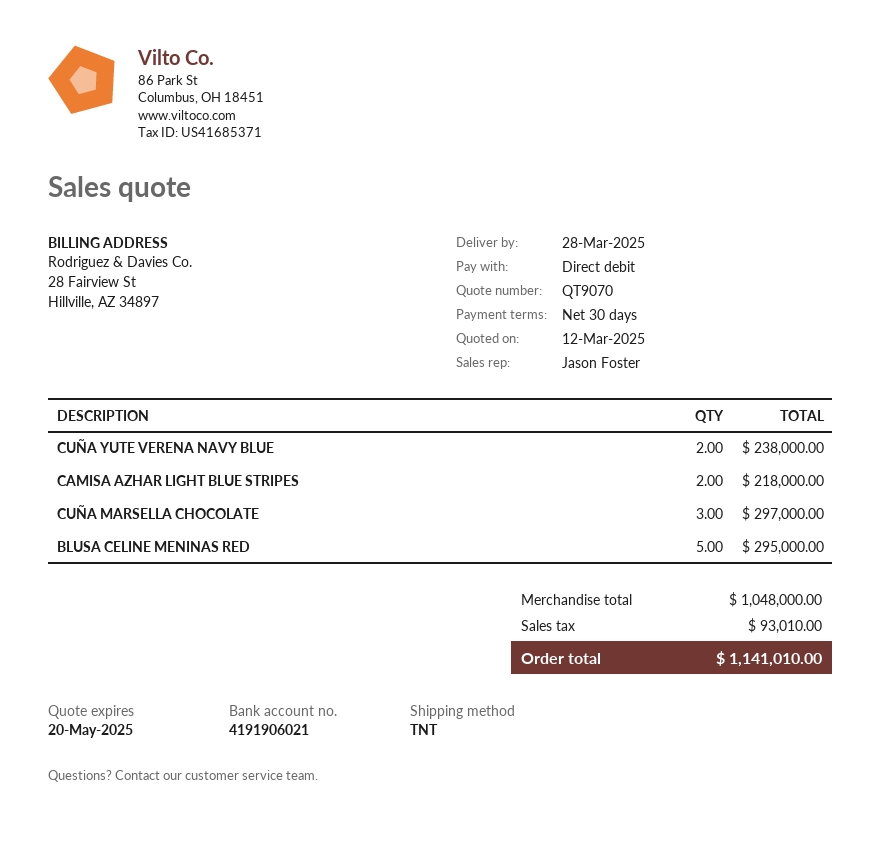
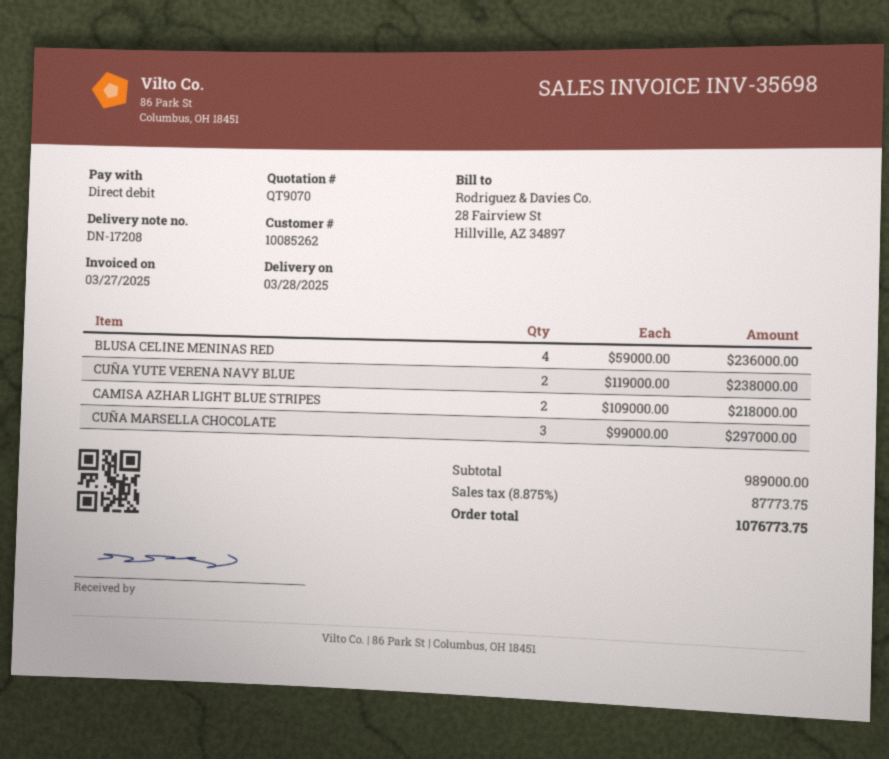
BLUSA CELINE MENINAS RED: 5 for 295000.00 -> 4 for 236000.00
subtotal: 1048000.00 -> 989000.00
tax: 93010.00 -> 87773.75
total: 1141010.00 -> 1076773.75

